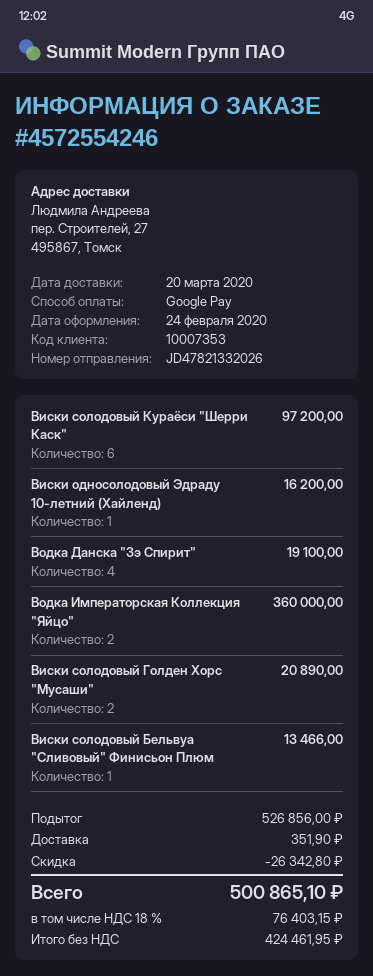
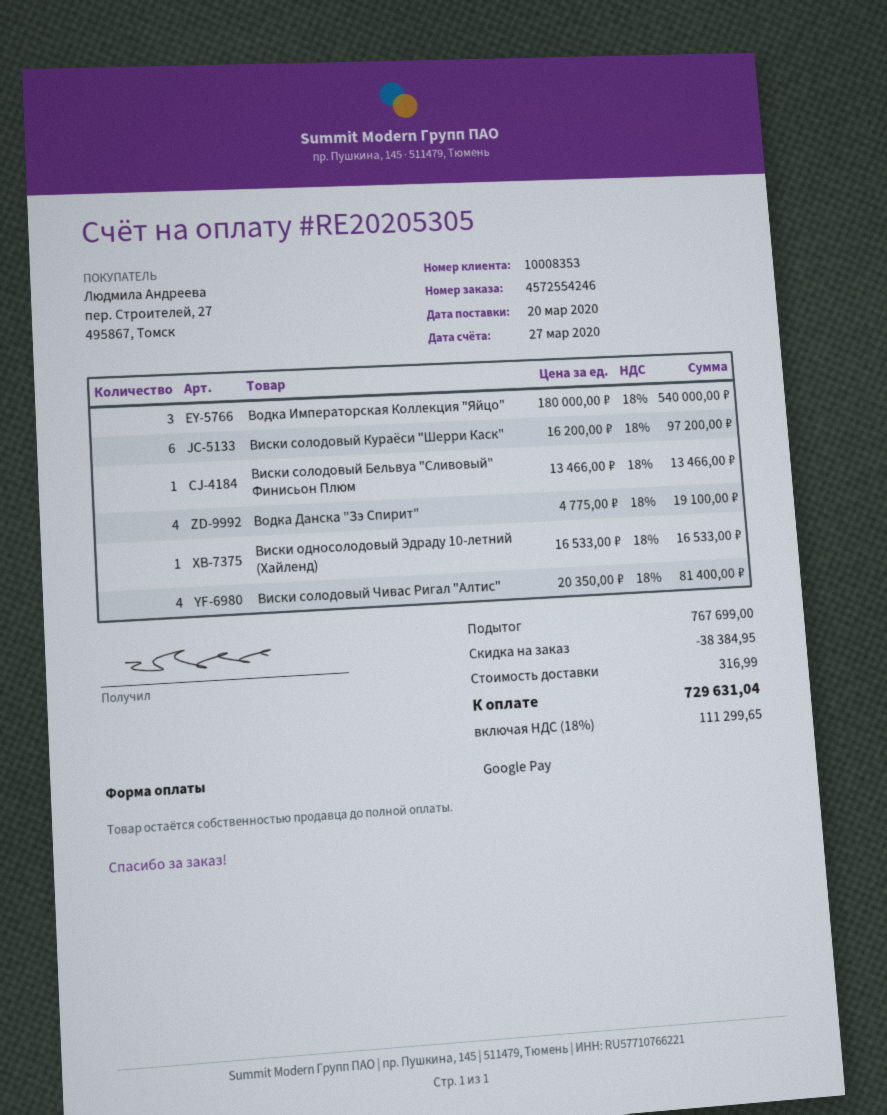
customer number: 10007353 -> 10008353
Виски односолодовый Эдраду 10-летний (Хайленд): 1 for 16200.00 -> 1 for 16533.00
Водка Императорская Коллекция "Яйцо": 2 for 360000.00 -> 3 for 540000.00
Виски солодовый Голден Хорс "Мусаши": 2 for 20890.00 -> none
Виски солодовый Чивас Ригал "Алтис": none -> 4 for 81400.00
subtotal: 526856.00 -> 767699.00
discount: 26342.80 -> 38384.95
shipping: 351.90 -> 316.99
tax: 18% = 76403.15 -> 18% = 111299.65
total: 500865.10 -> 729631.04

